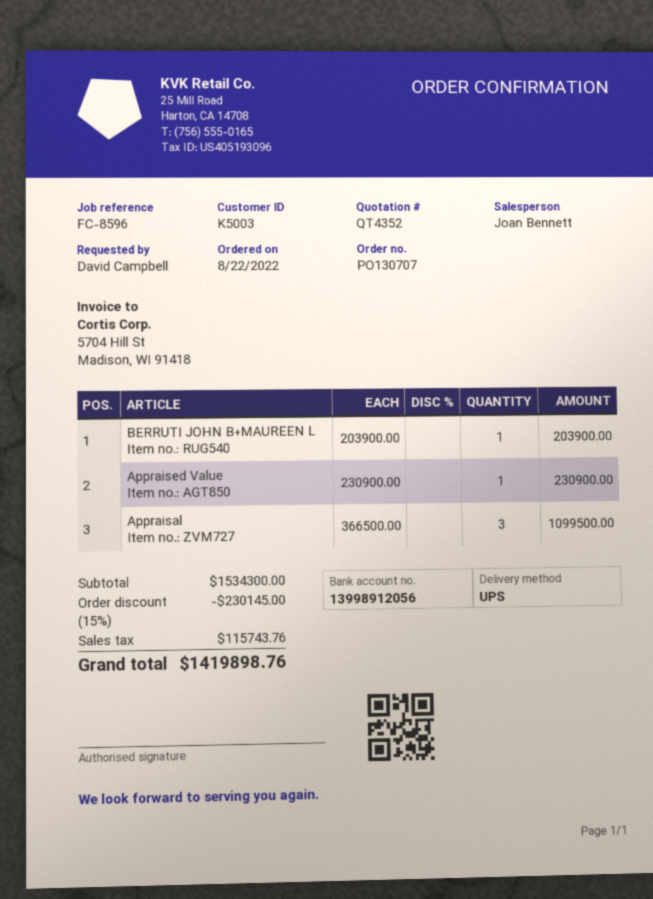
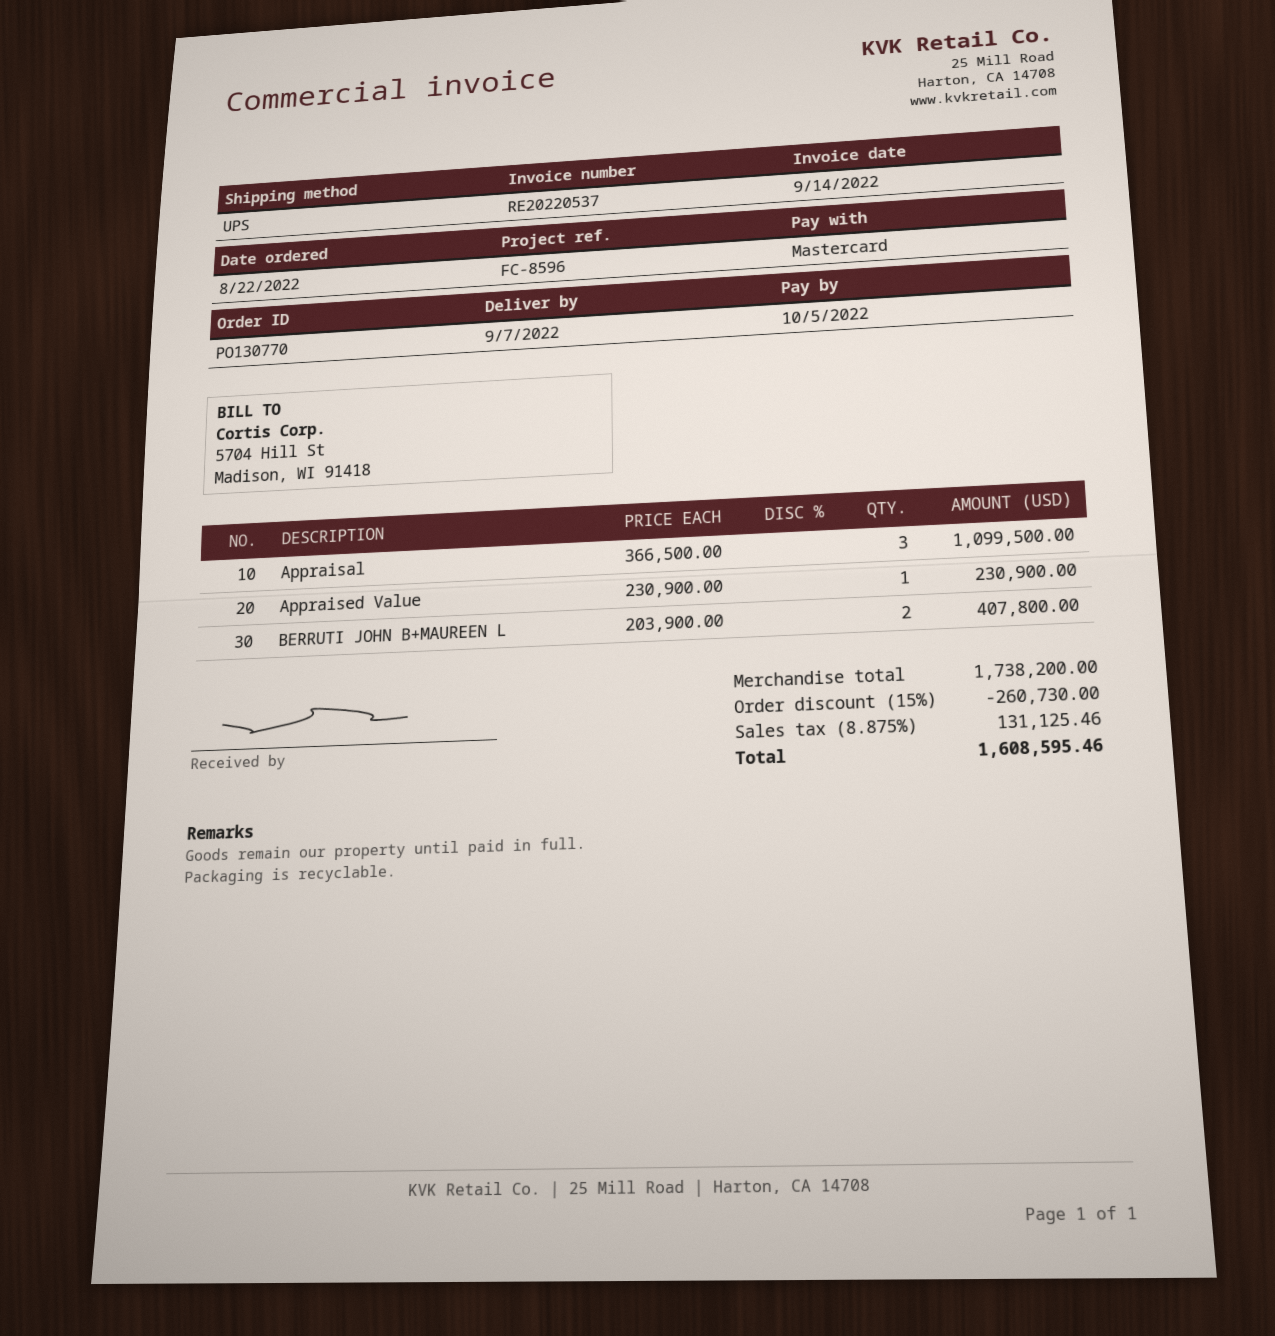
order number: PO130707 -> PO130770
BERRUTI JOHN B+MAUREEN L: 1 x 203900.00 = 203900.00 -> 2 x 203900.00 = 407800.00
subtotal: 1534300.00 -> 1738200.00
discount: 15% = 230145.00 -> 15% = 260730.00
tax: 115743.76 -> 131125.46
total: 1419898.76 -> 1608595.46

